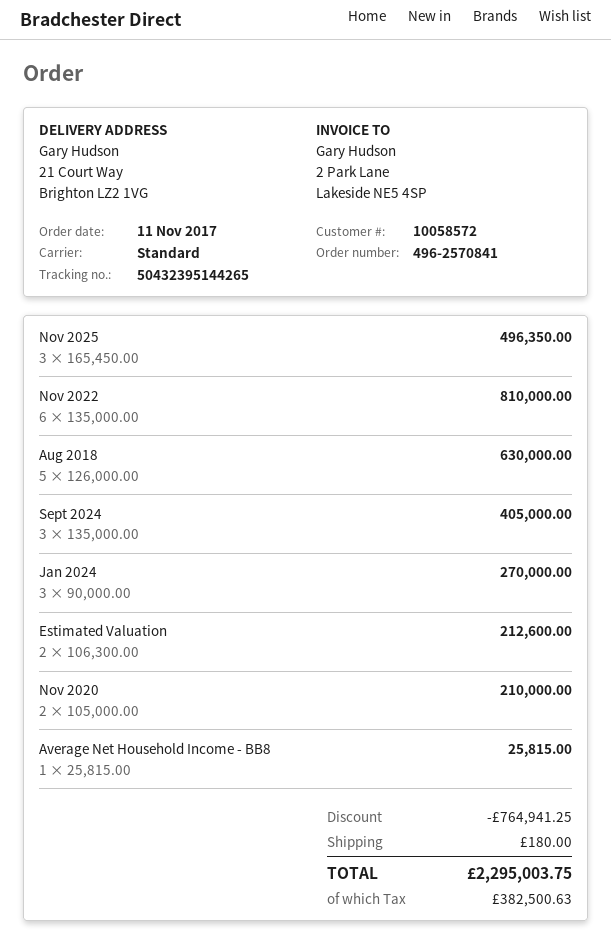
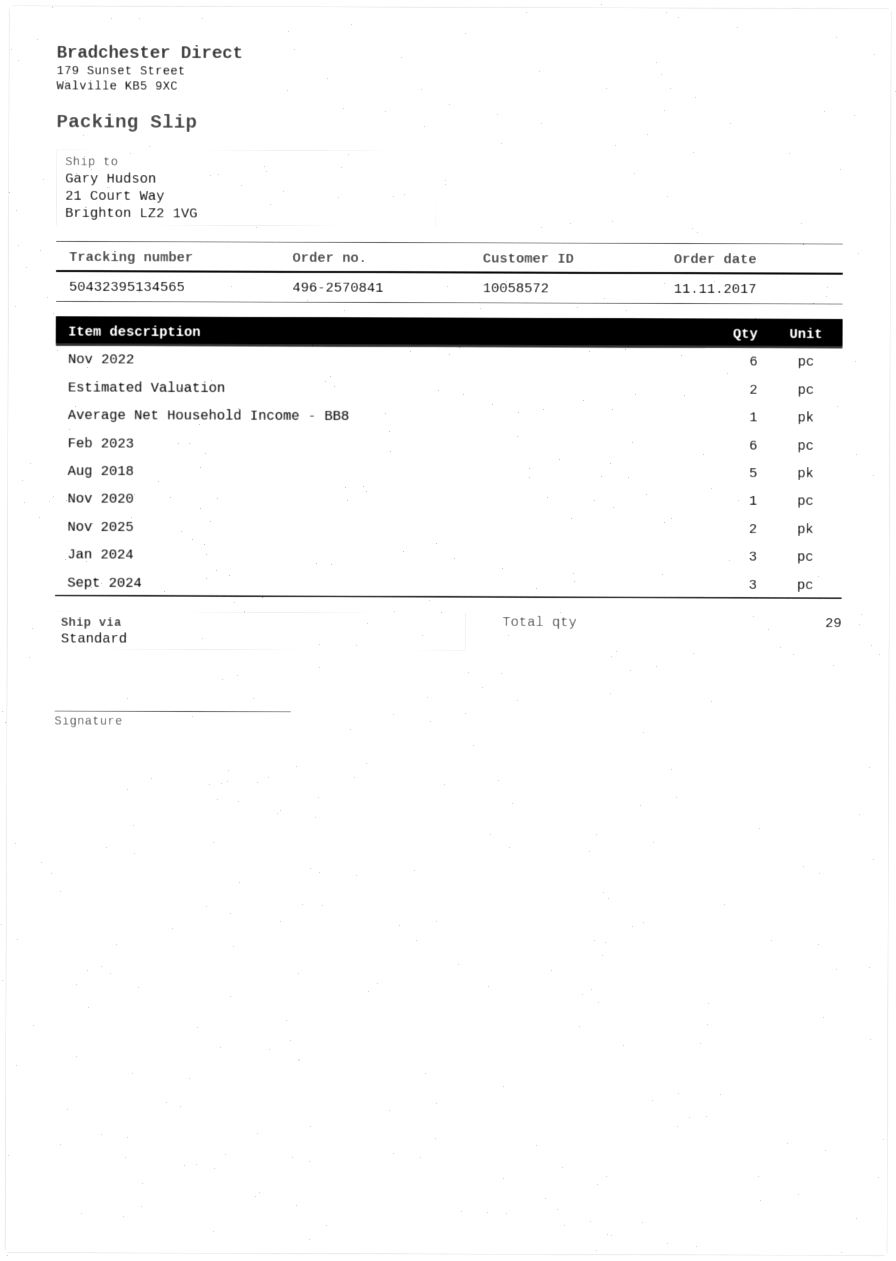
tracking number: 50432395144265 -> 50432395134565
Nov 2025: 3 -> 2
Nov 2020: 2 -> 1
Feb 2023: none -> 6

